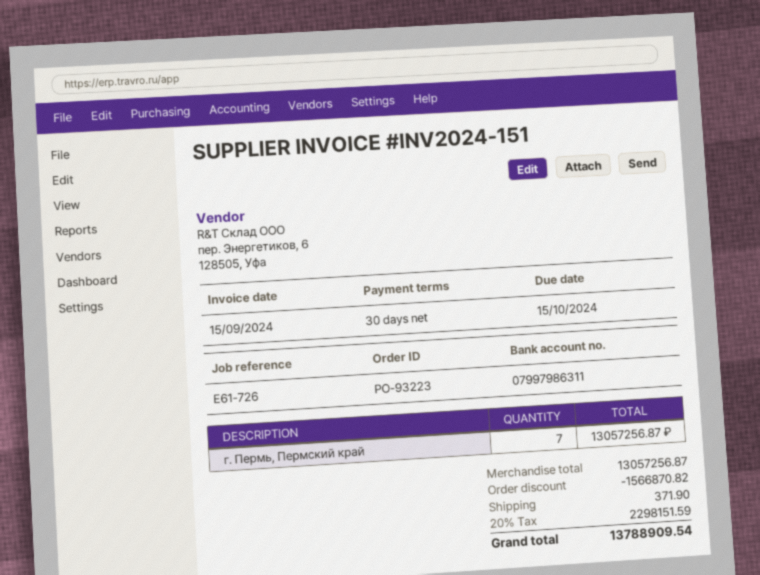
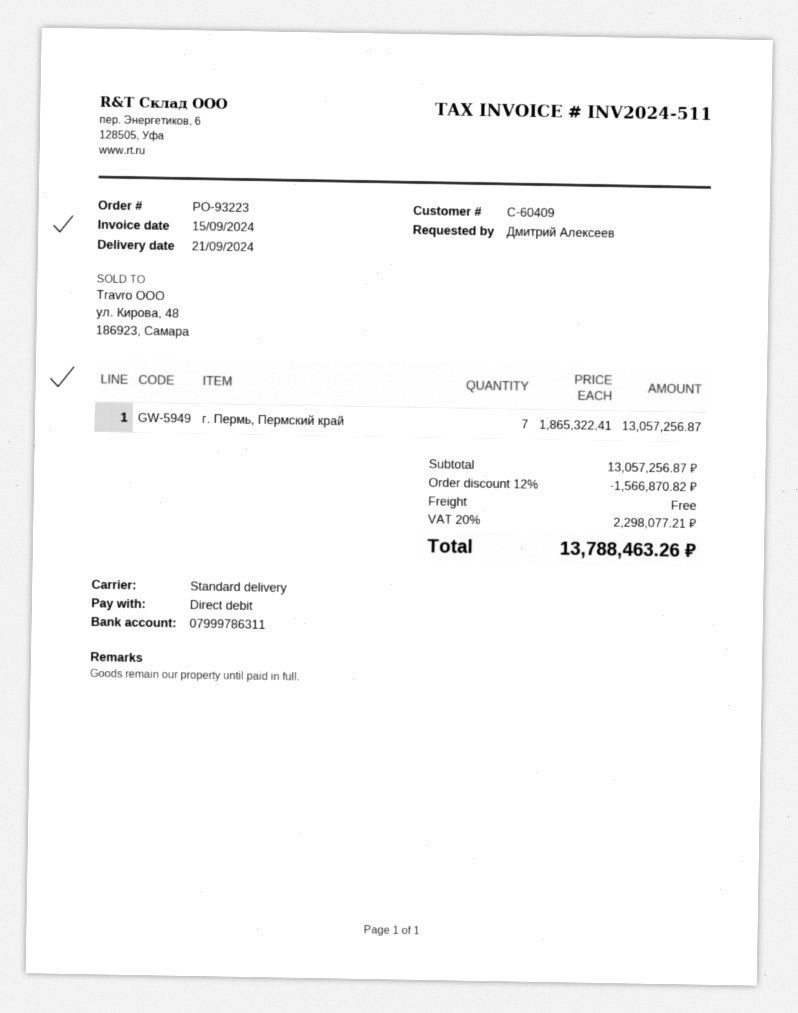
invoice number: INV2024-151 -> INV2024-511
bank account: 07997986311 -> 07999786311
shipping: 371.90 -> 0.00
tax: 20% = 2298151.59 -> 20% = 2298077.21
total: 13788909.54 -> 13788463.26

